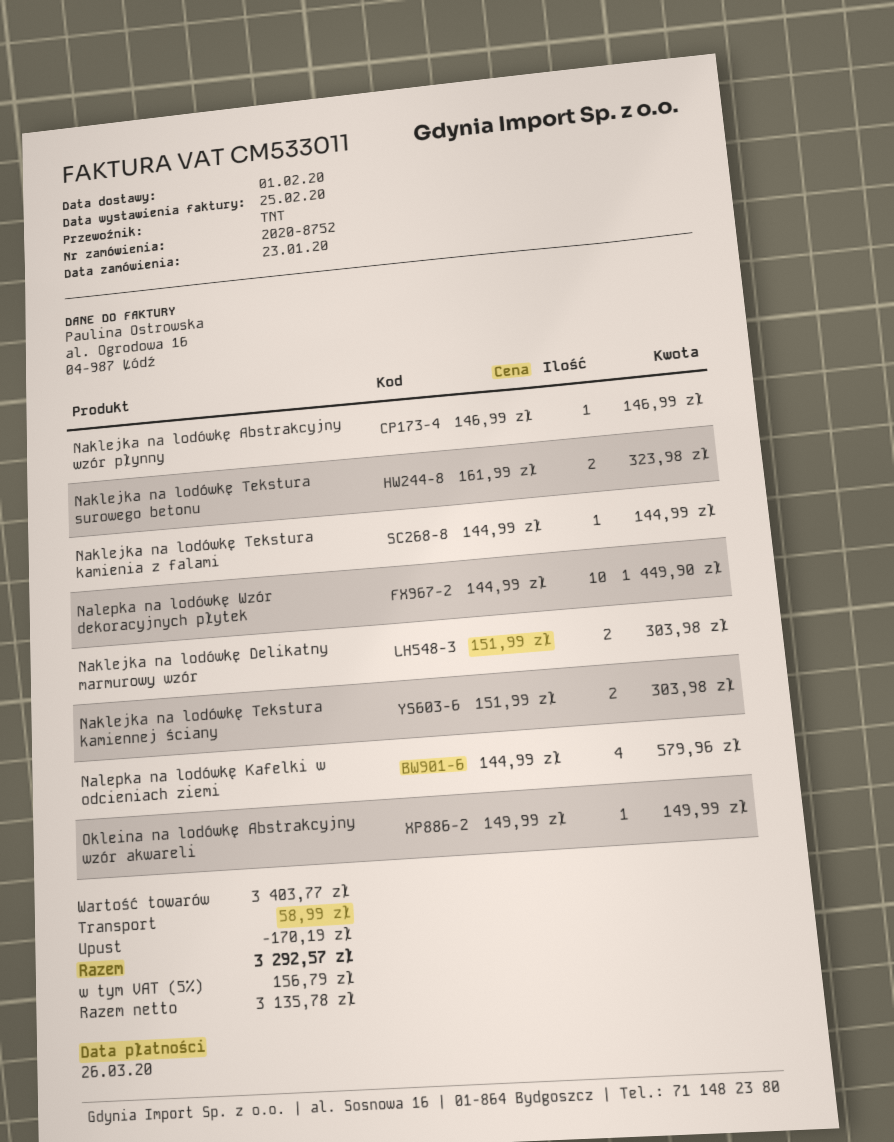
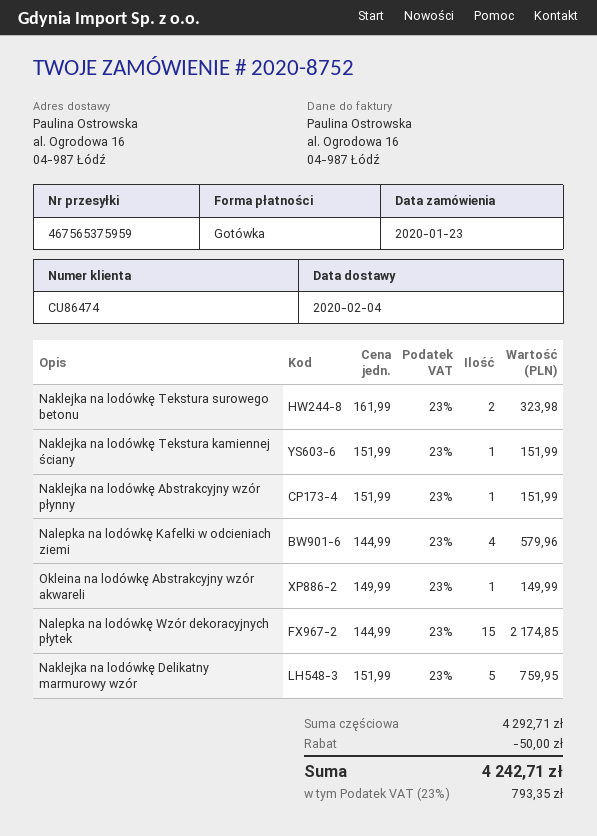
delivery date: 2020-02-01 -> 2020-02-04
Naklejka na lodówkę Abstrakcyjny wzór płynny: 1 x 146.99 = 146.99 -> 1 x 151.99 = 151.99
Naklejka na lodówkę Tekstura kamienia z falami: 1 x 144.99 = 144.99 -> none
Nalepka na lodówkę Wzór dekoracyjnych płytek: 10 x 144.99 = 1449.90 -> 15 x 144.99 = 2174.85
Naklejka na lodówkę Delikatny marmurowy wzór: 2 x 151.99 = 303.98 -> 5 x 151.99 = 759.95
Naklejka na lodówkę Tekstura kamiennej ściany: 2 x 151.99 = 303.98 -> 1 x 151.99 = 151.99
subtotal: 3403.77 -> 4292.71
discount: 170.19 -> 50.00
shipping: 58.99 -> none
tax: 5% = 156.79 -> 23% = 793.35
total: 3292.57 -> 4242.71

